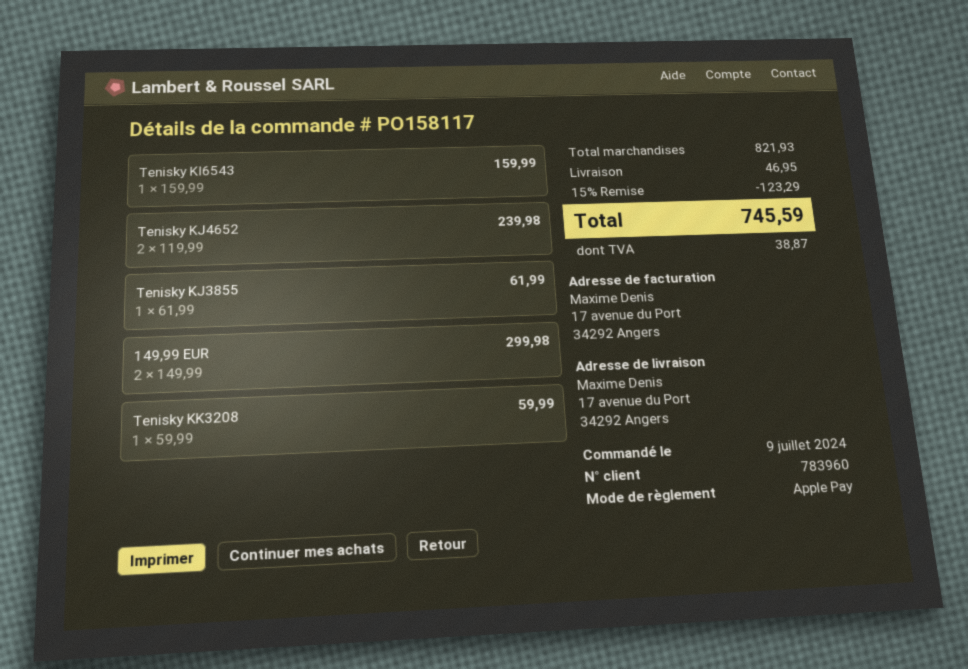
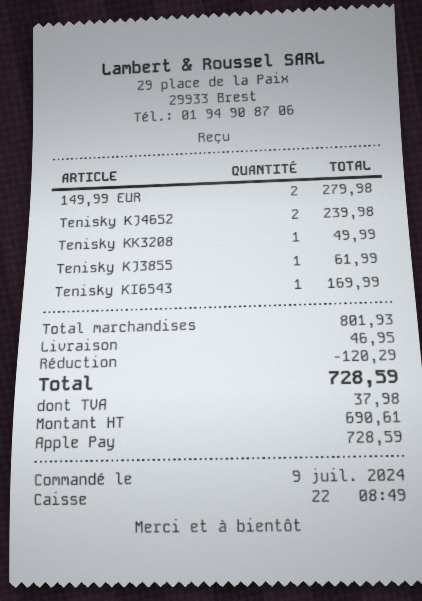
Tenisky KI6543: 1 for 159.99 -> 1 for 169.99
149,99 EUR: 2 for 299.98 -> 2 for 279.98
Tenisky KK3208: 1 for 59.99 -> 1 for 49.99
subtotal: 821.93 -> 801.93
discount: 123.29 -> 120.29
tax: 38.87 -> 37.98
total: 745.59 -> 728.59

